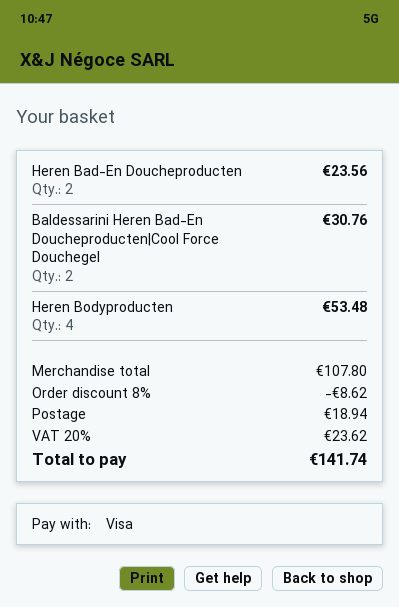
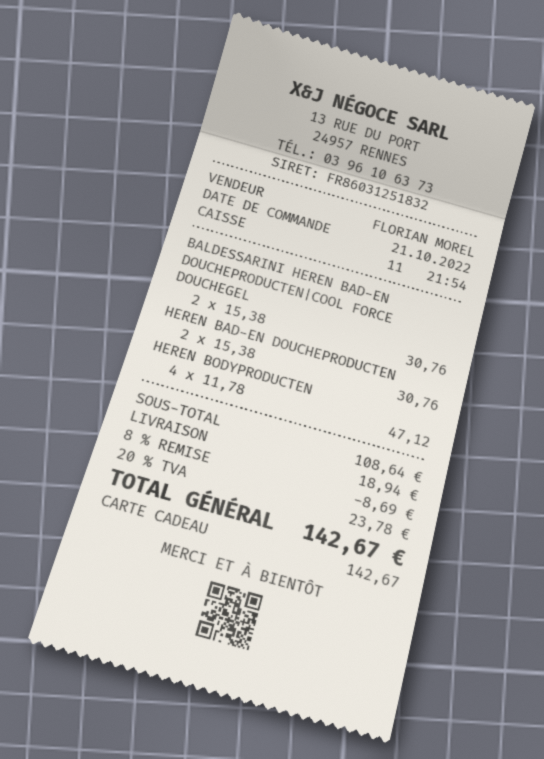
payment method: Visa -> gift card
Heren Bad-En Doucheproducten: 2 for 23.56 -> 2 for 30.76
Heren Bodyproducten: 4 for 53.48 -> 4 for 47.12
subtotal: 107.80 -> 108.64
discount: 8% = 8.62 -> 8% = 8.69
tax: 20% = 23.62 -> 20% = 23.78
total: 141.74 -> 142.67

